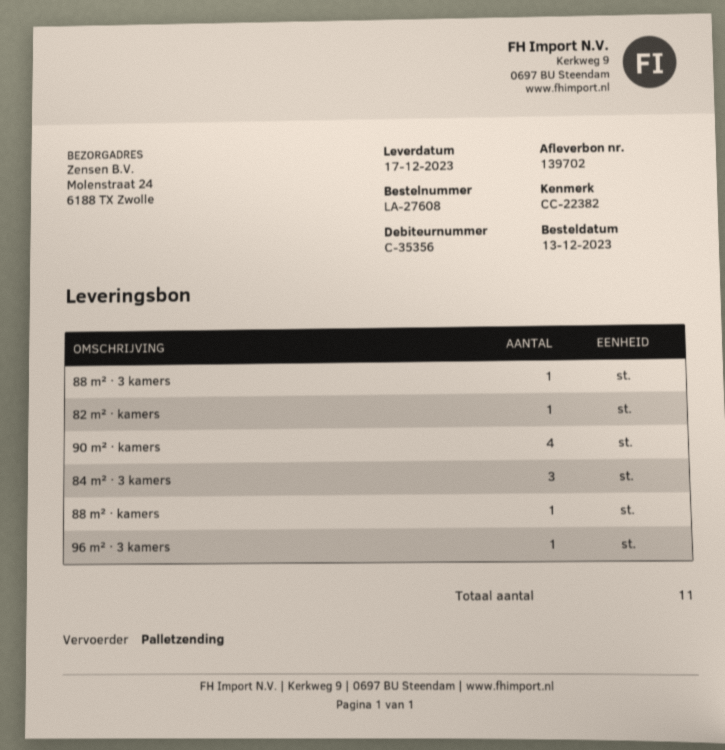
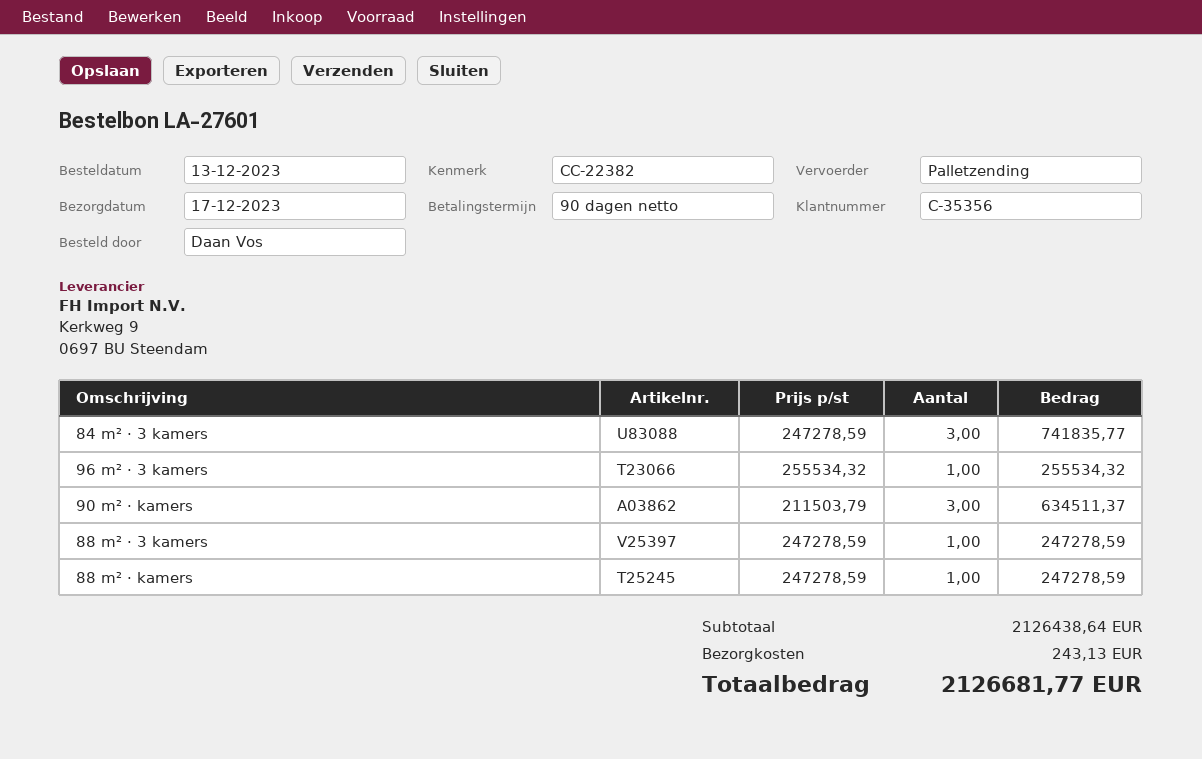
order number: LA-27608 -> LA-27601
82 m² · kamers: 1 -> none
90 m² · kamers: 4 -> 3

